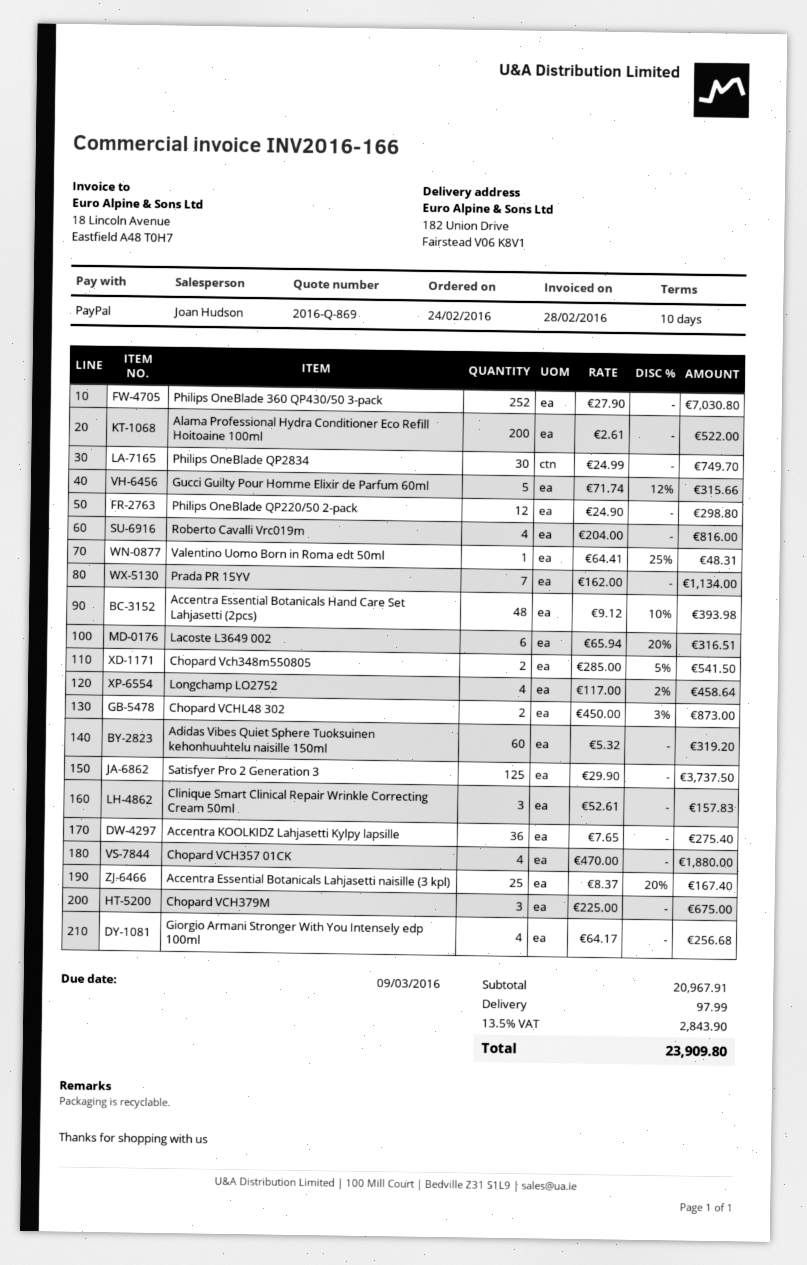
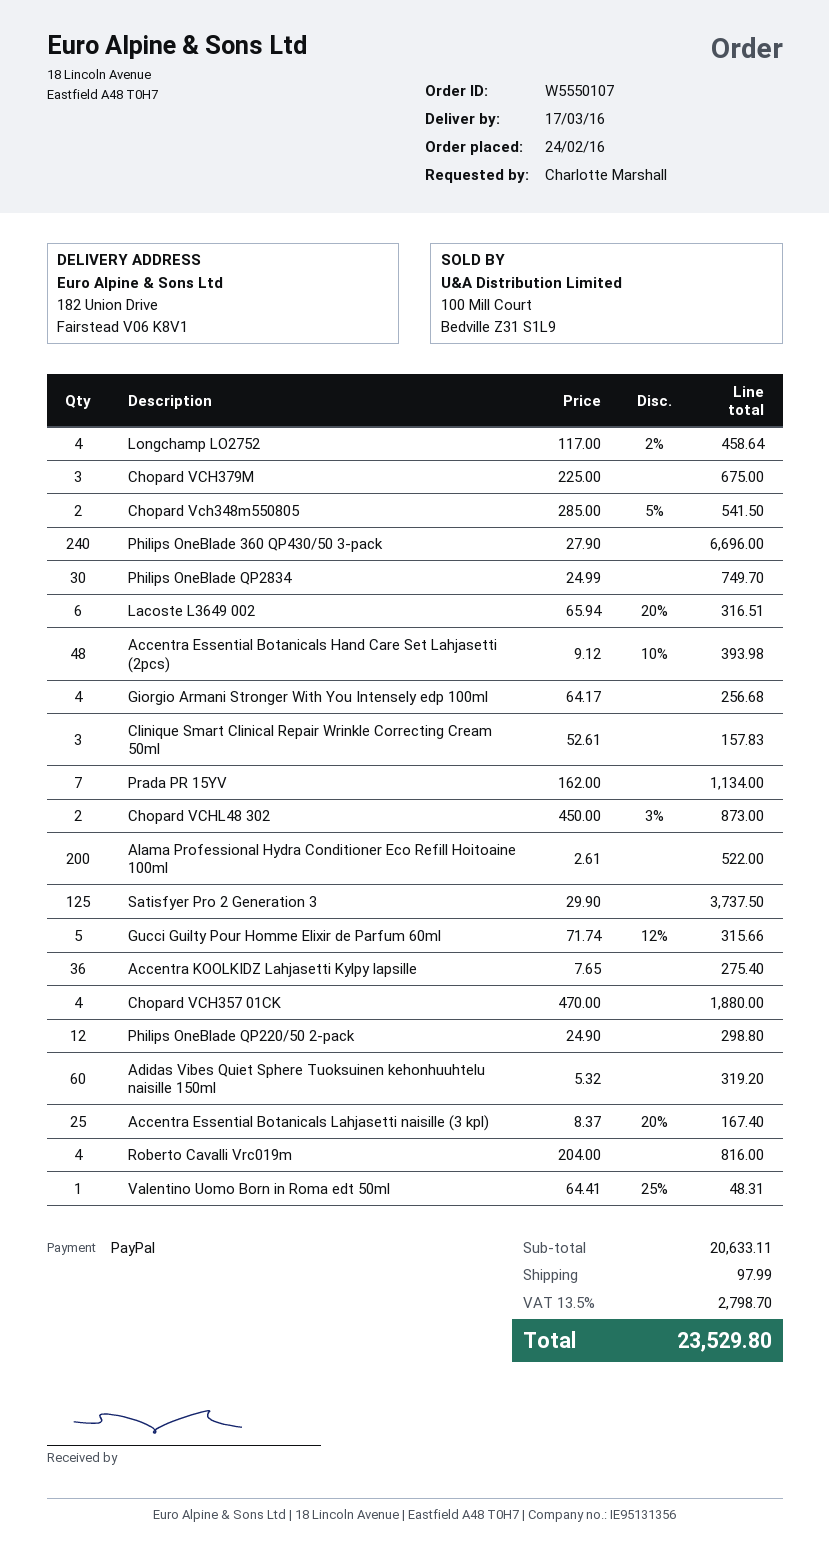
Philips OneBlade 360 QP430/50 3-pack: 252 x 27.90 = 7030.80 -> 240 x 27.90 = 6696.00
subtotal: 20967.91 -> 20633.11
tax: 13.5% = 2843.90 -> 13.5% = 2798.70
total: 23909.80 -> 23529.80

